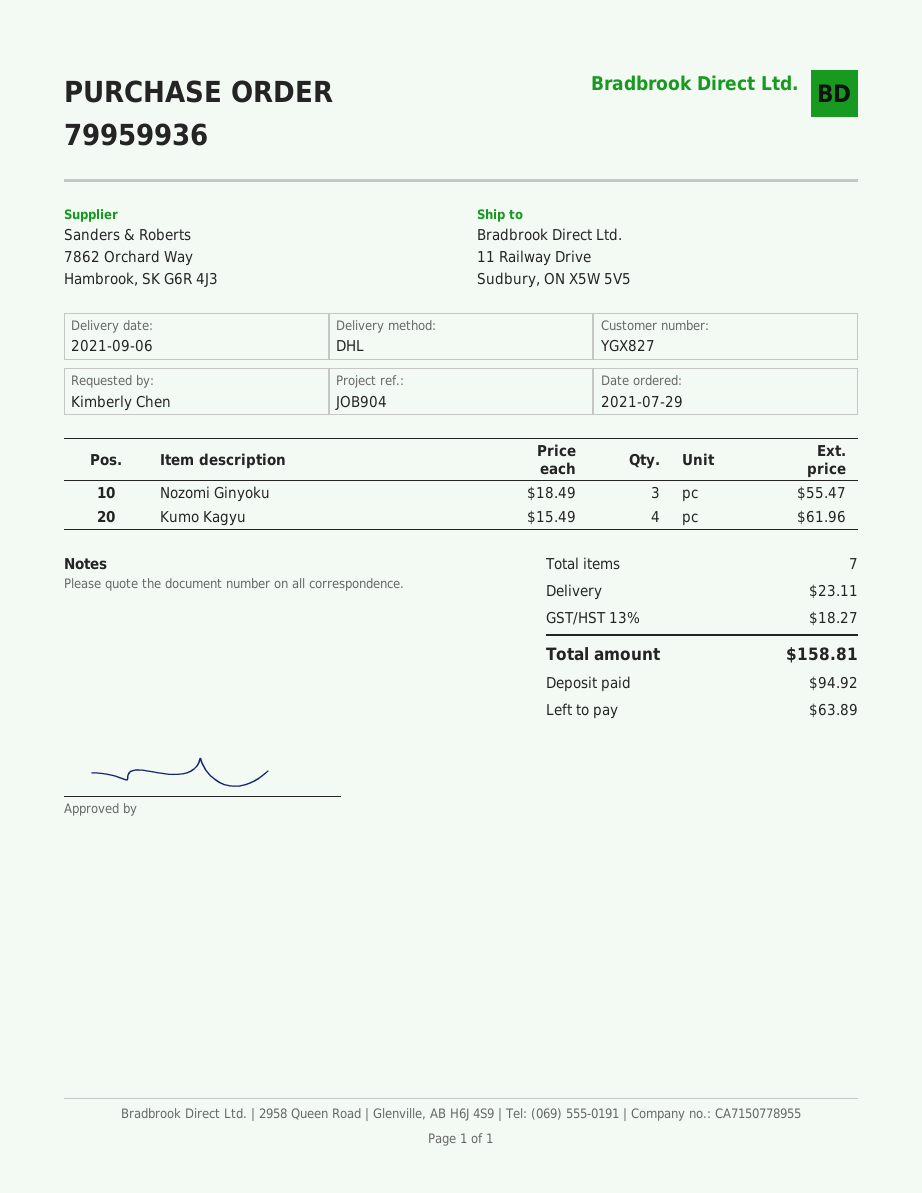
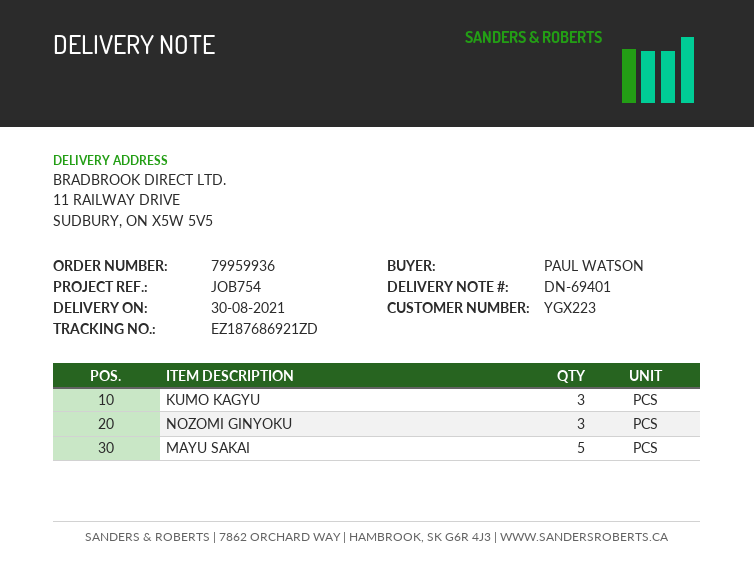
delivery date: 2021-09-06 -> 2021-08-30
customer number: YGX827 -> YGX223
reference: JOB904 -> JOB754
ordered by: Kimberly Chen -> PAUL WATSON
Kumo Kagyu: 4 -> 3
MAYU SAKAI: none -> 5

